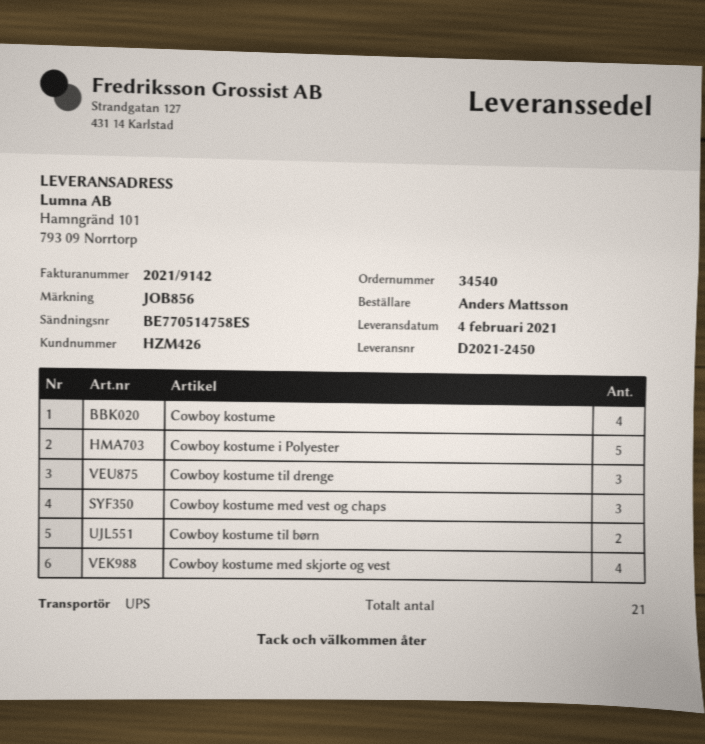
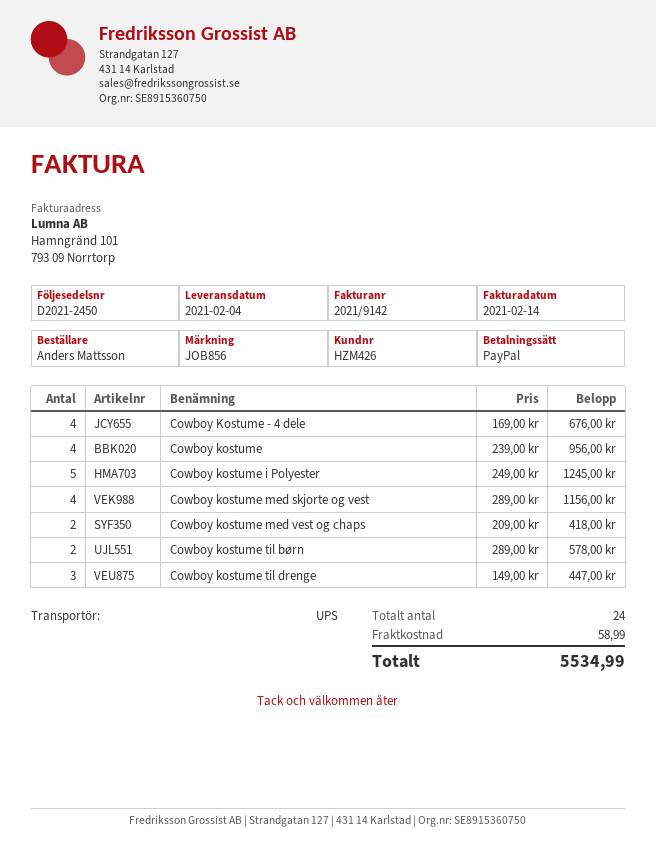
Cowboy kostume med vest og chaps: 3 -> 2
Cowboy Kostume - 4 dele: none -> 4
total quantity: 21 -> 24

